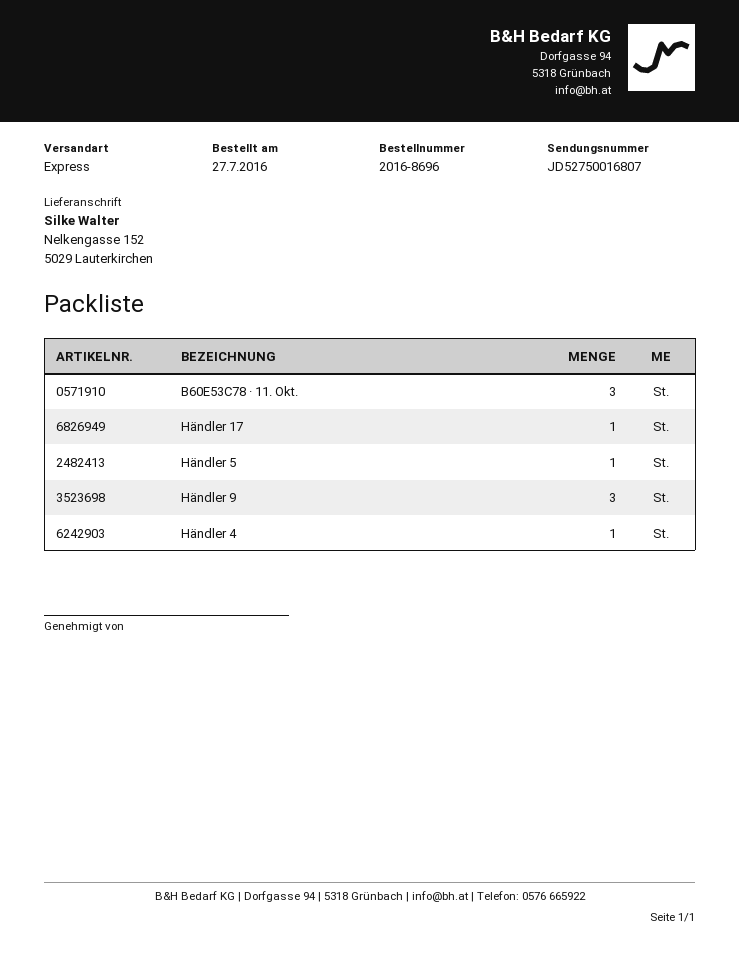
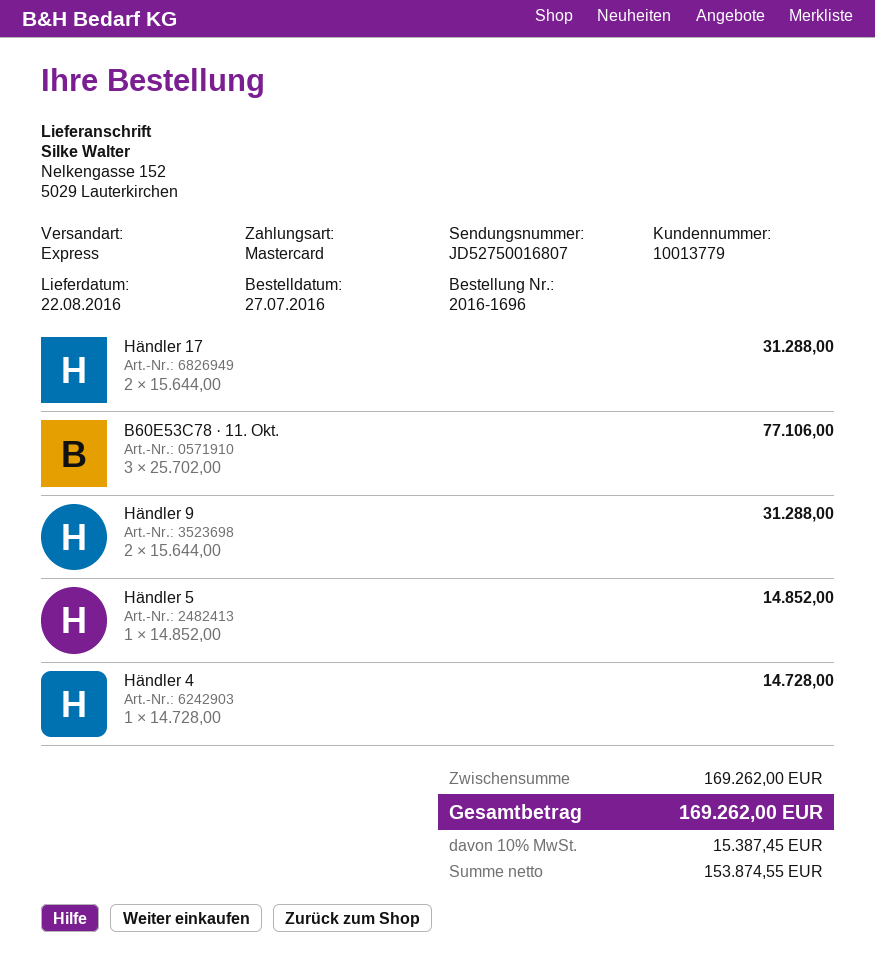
order number: 2016-8696 -> 2016-1696
Händler 17: 1 -> 2
Händler 9: 3 -> 2

